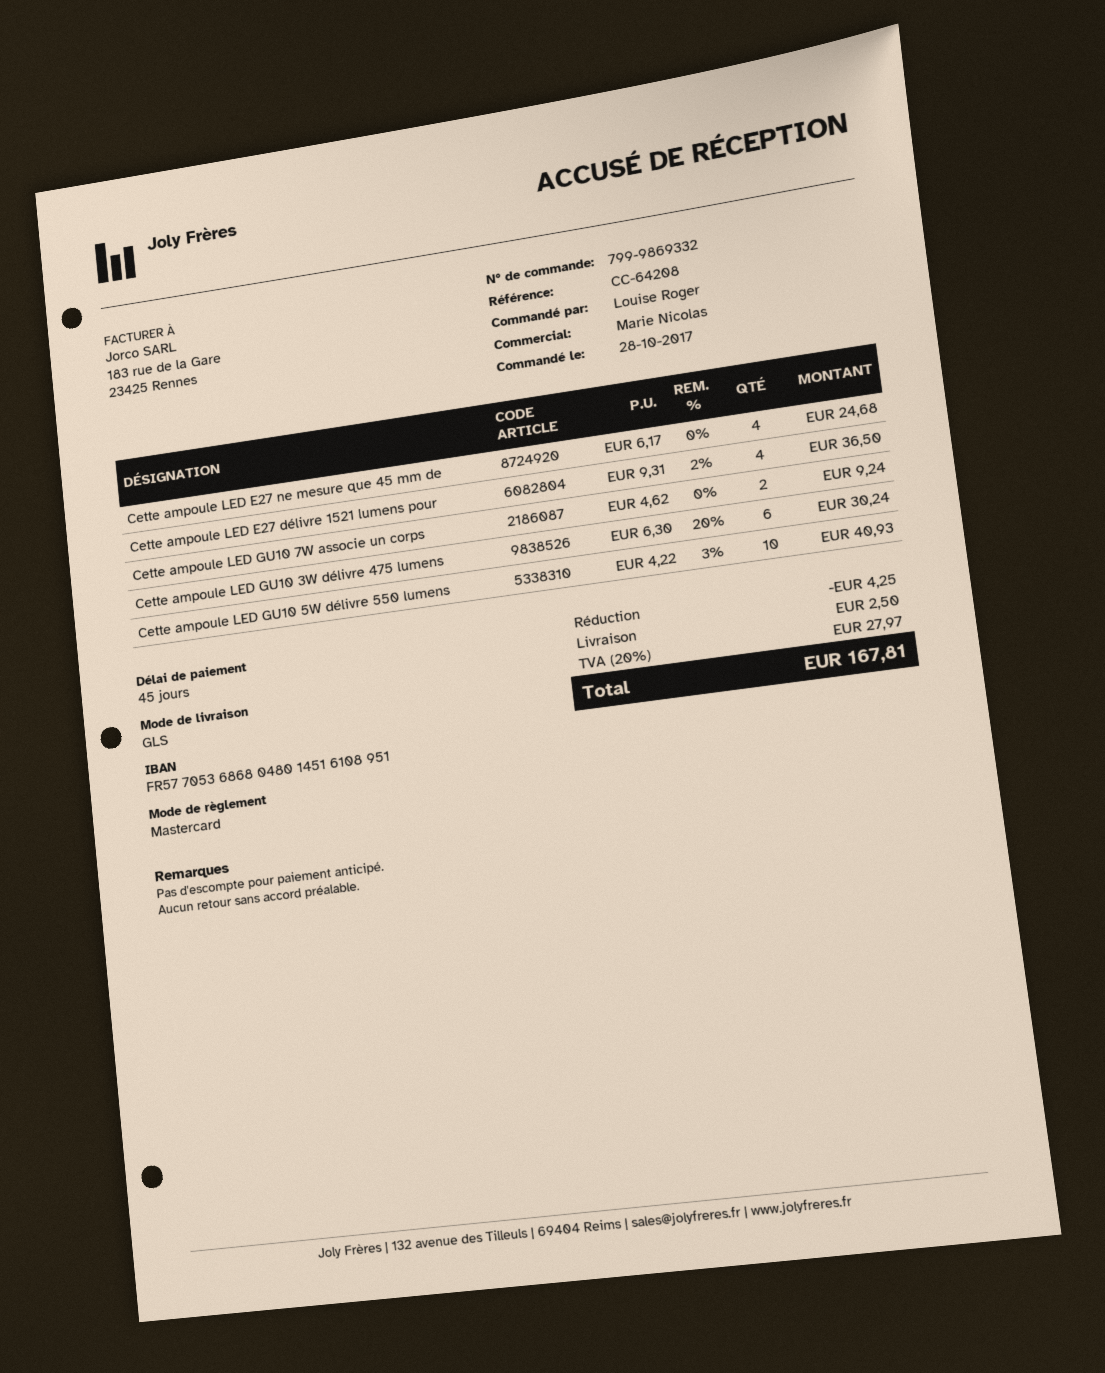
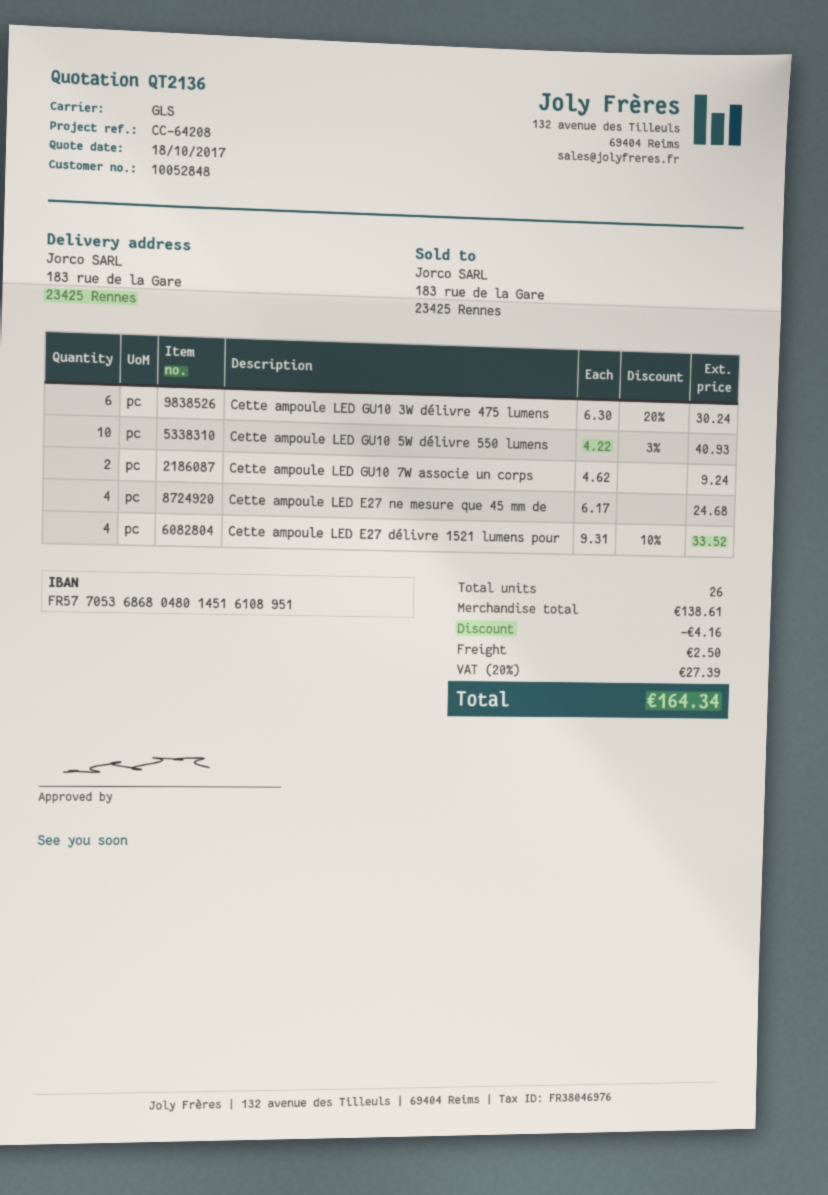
Cette ampoule LED E27 délivre 1521 lumens pour: 4 x 9.31 - 2% = 36.50 -> 4 x 9.31 - 10% = 33.52
discount: 4.25 -> 4.16
tax: 20% = 27.97 -> 20% = 27.39
total: 167.81 -> 164.34

